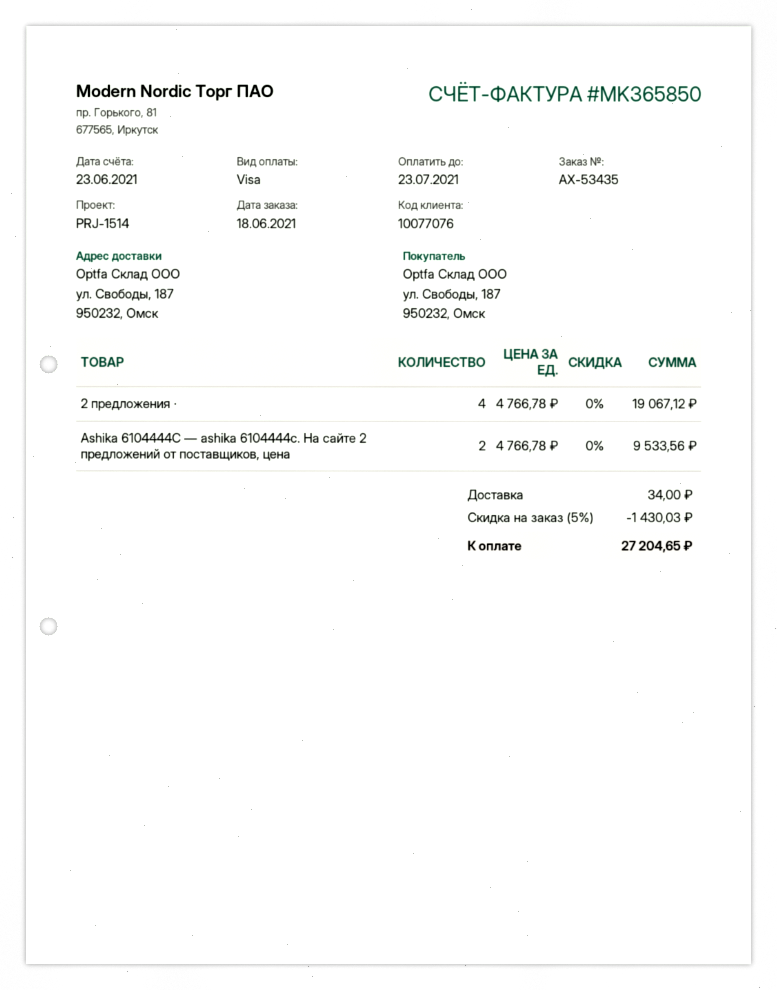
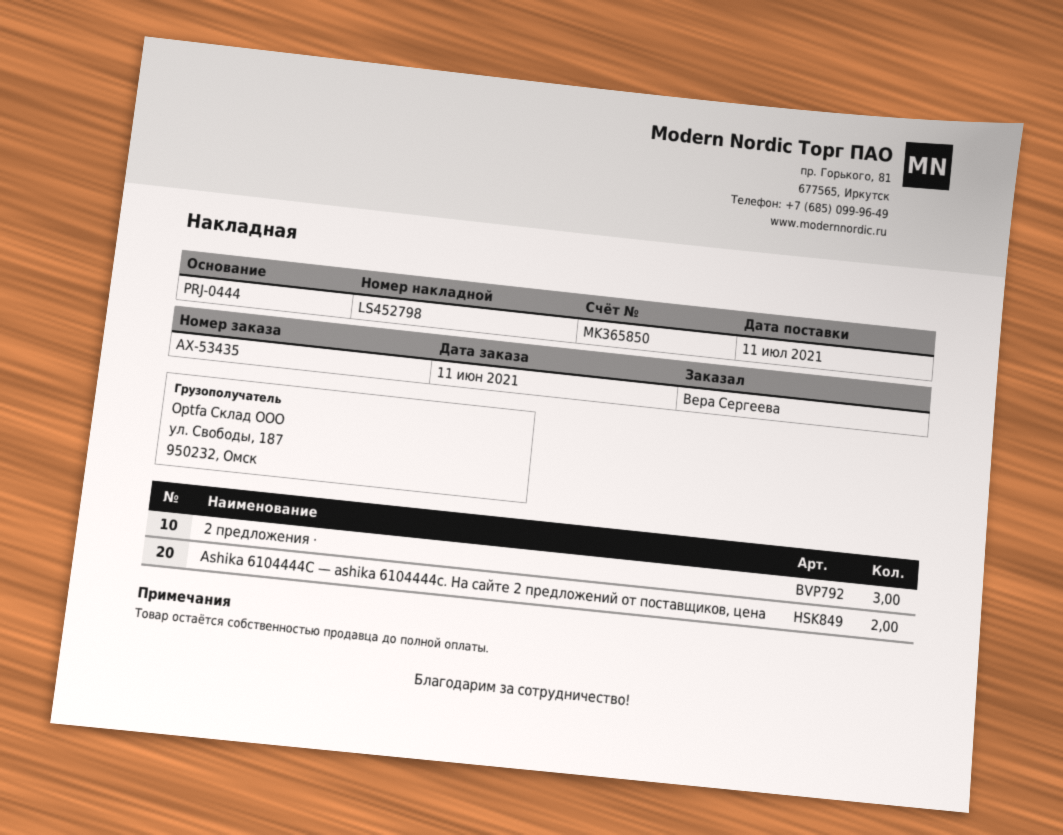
order date: 2021-06-18 -> 2021-06-11
reference: PRJ-1514 -> PRJ-0444
2 предложения ·: 4 -> 3

